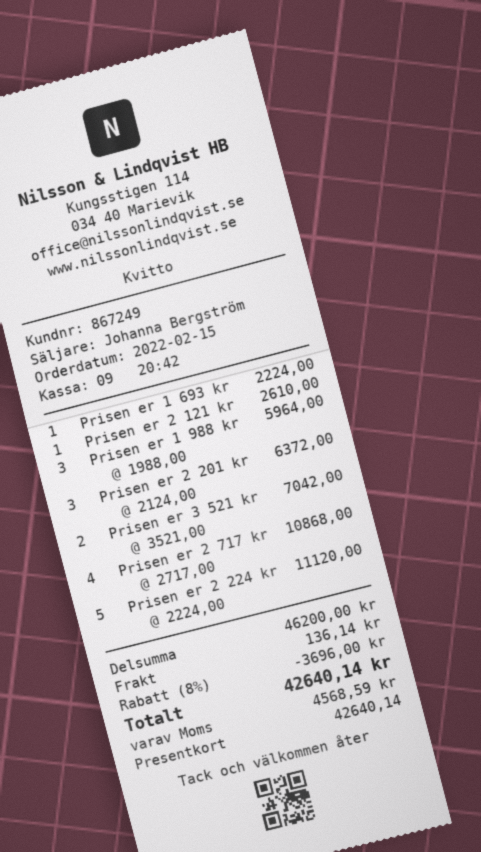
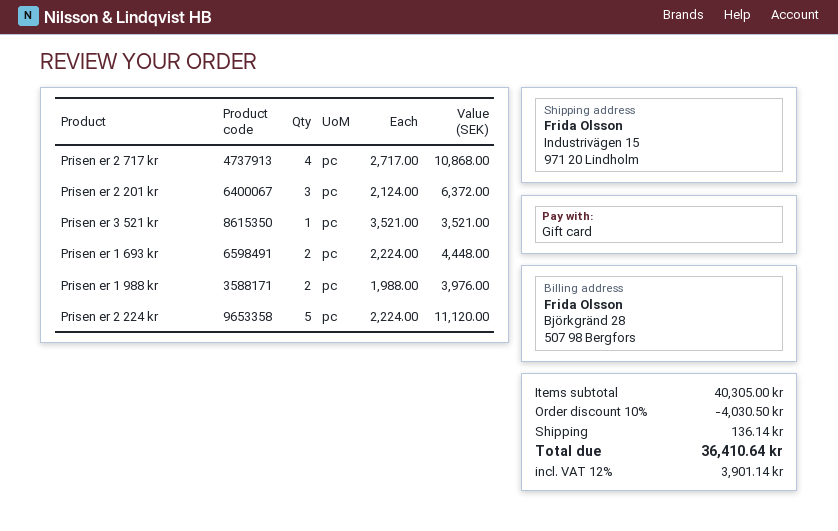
Prisen er 1 693 kr: 1 x 2224.00 = 2224.00 -> 2 x 2224.00 = 4448.00
Prisen er 2 121 kr: 1 x 2610.00 = 2610.00 -> none
Prisen er 1 988 kr: 3 x 1988.00 = 5964.00 -> 2 x 1988.00 = 3976.00
Prisen er 3 521 kr: 2 x 3521.00 = 7042.00 -> 1 x 3521.00 = 3521.00
subtotal: 46200.00 -> 40305.00
discount: 8% = 3696.00 -> 10% = 4030.50
tax: 4568.59 -> 3901.14
total: 42640.14 -> 36410.64

